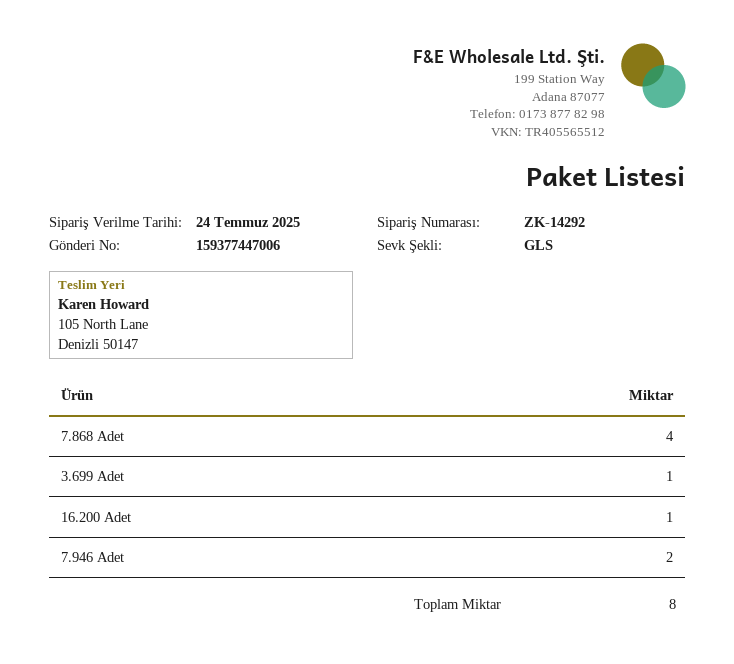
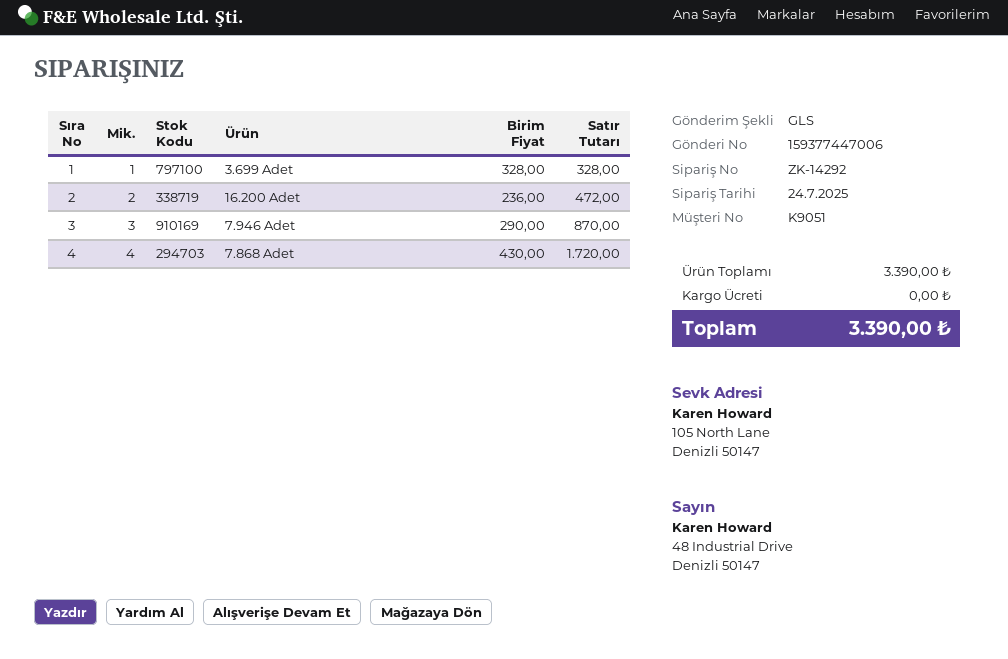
16.200 Adet: 1 -> 2
7.946 Adet: 2 -> 3

